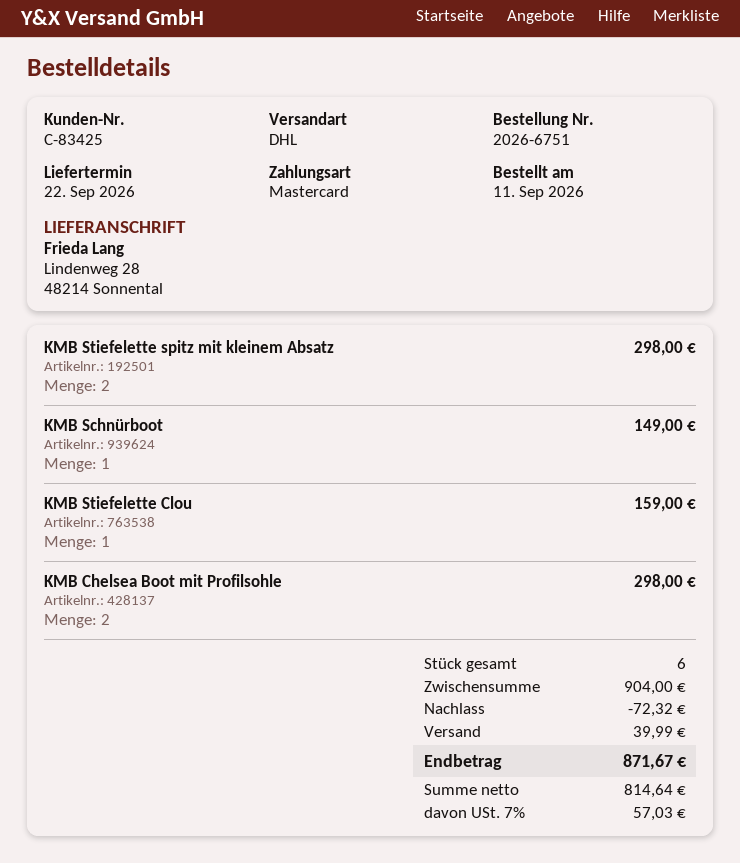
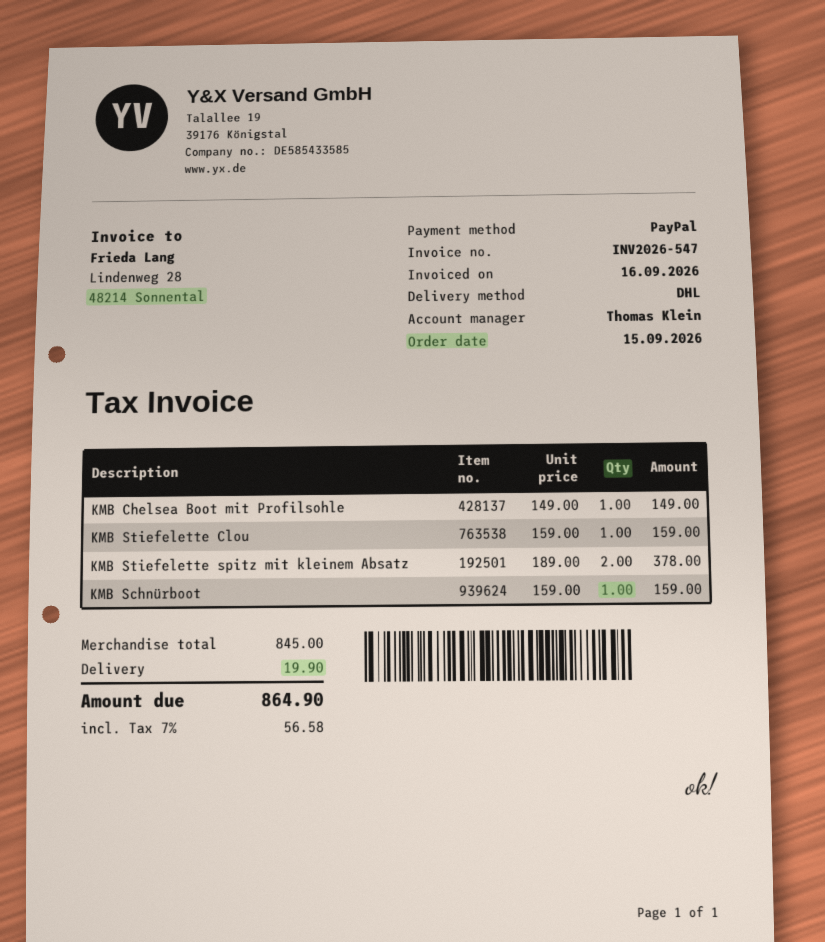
order date: 2026-09-11 -> 2026-09-15
payment method: Mastercard -> PayPal
KMB Stiefelette spitz mit kleinem Absatz: 2 for 298.00 -> 2 for 378.00
KMB Schnürboot: 1 for 149.00 -> 1 for 159.00
KMB Chelsea Boot mit Profilsohle: 2 for 298.00 -> 1 for 149.00
subtotal: 904.00 -> 845.00
discount: 72.32 -> none
shipping: 39.99 -> 19.90
tax: 7% = 57.03 -> 7% = 56.58
total: 871.67 -> 864.90

